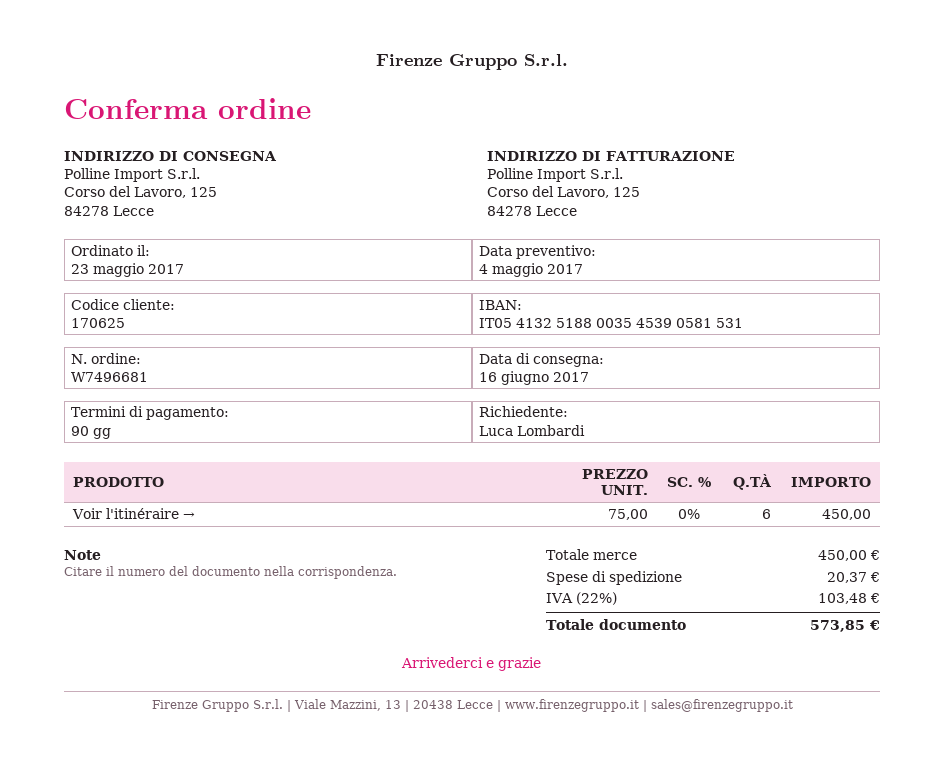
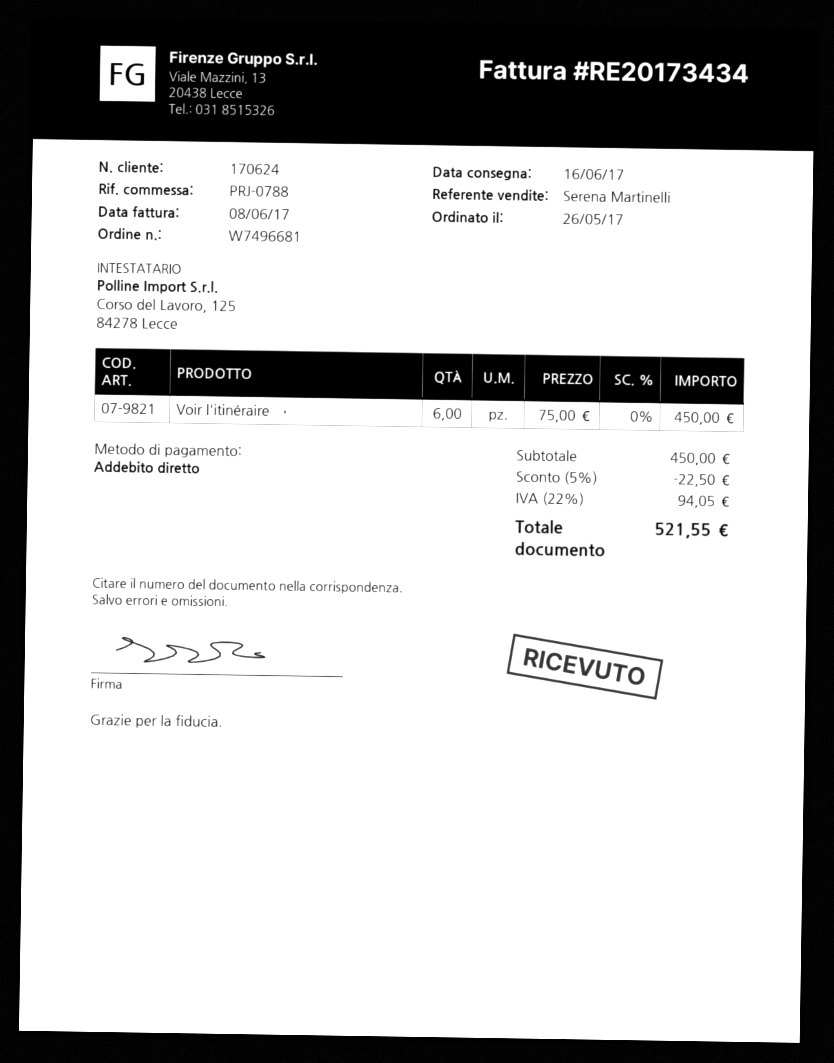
order date: 2017-05-23 -> 2017-05-26
customer number: 170625 -> 170624
discount: none -> 5% = 22.50
shipping: 20.37 -> none
tax: 22% = 103.48 -> 22% = 94.05
total: 573.85 -> 521.55

